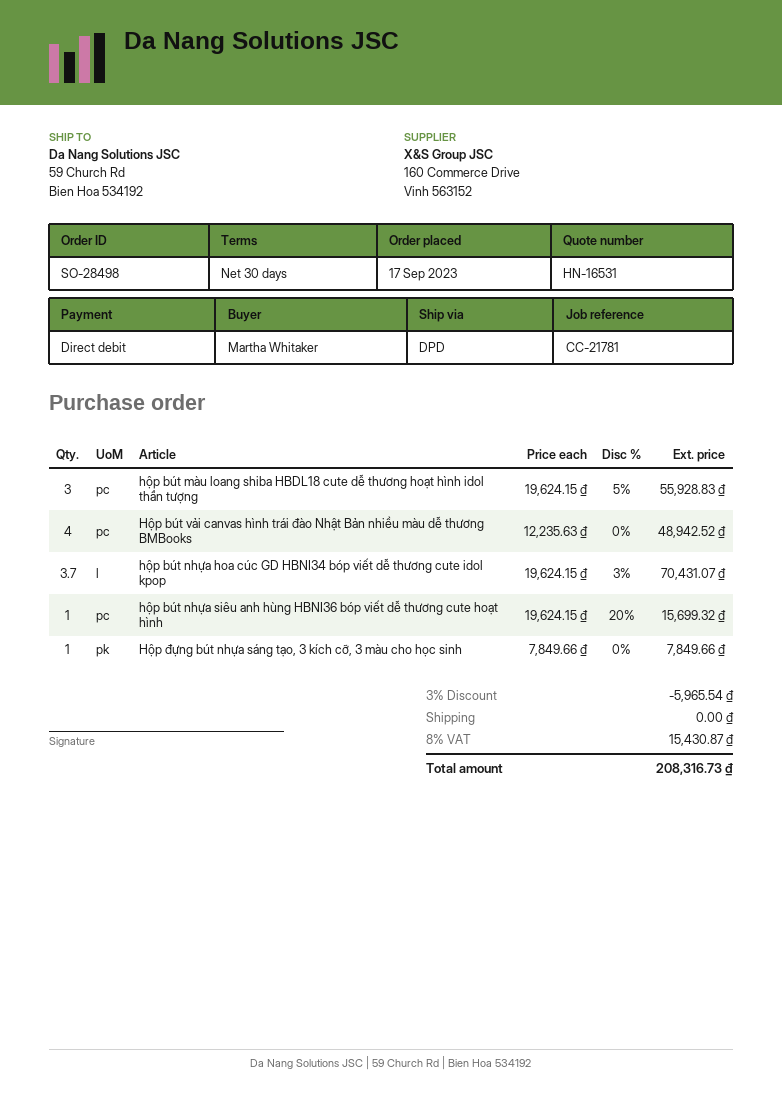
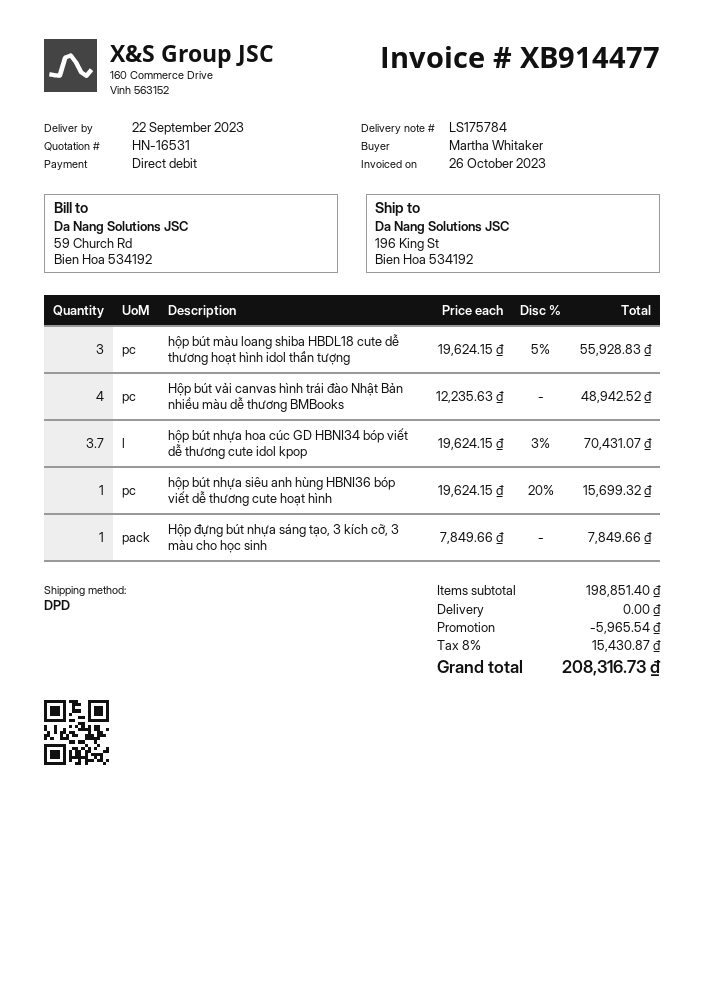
ship to: 59 Church Rd, Bien Hoa 534192 -> 196 King St, Bien Hoa 534192

